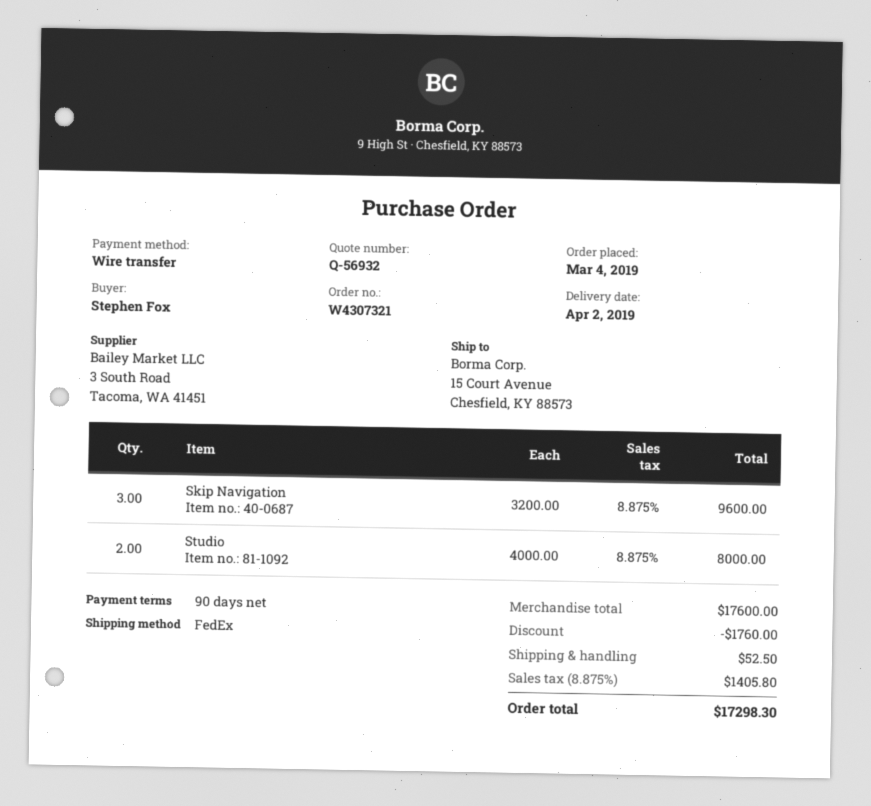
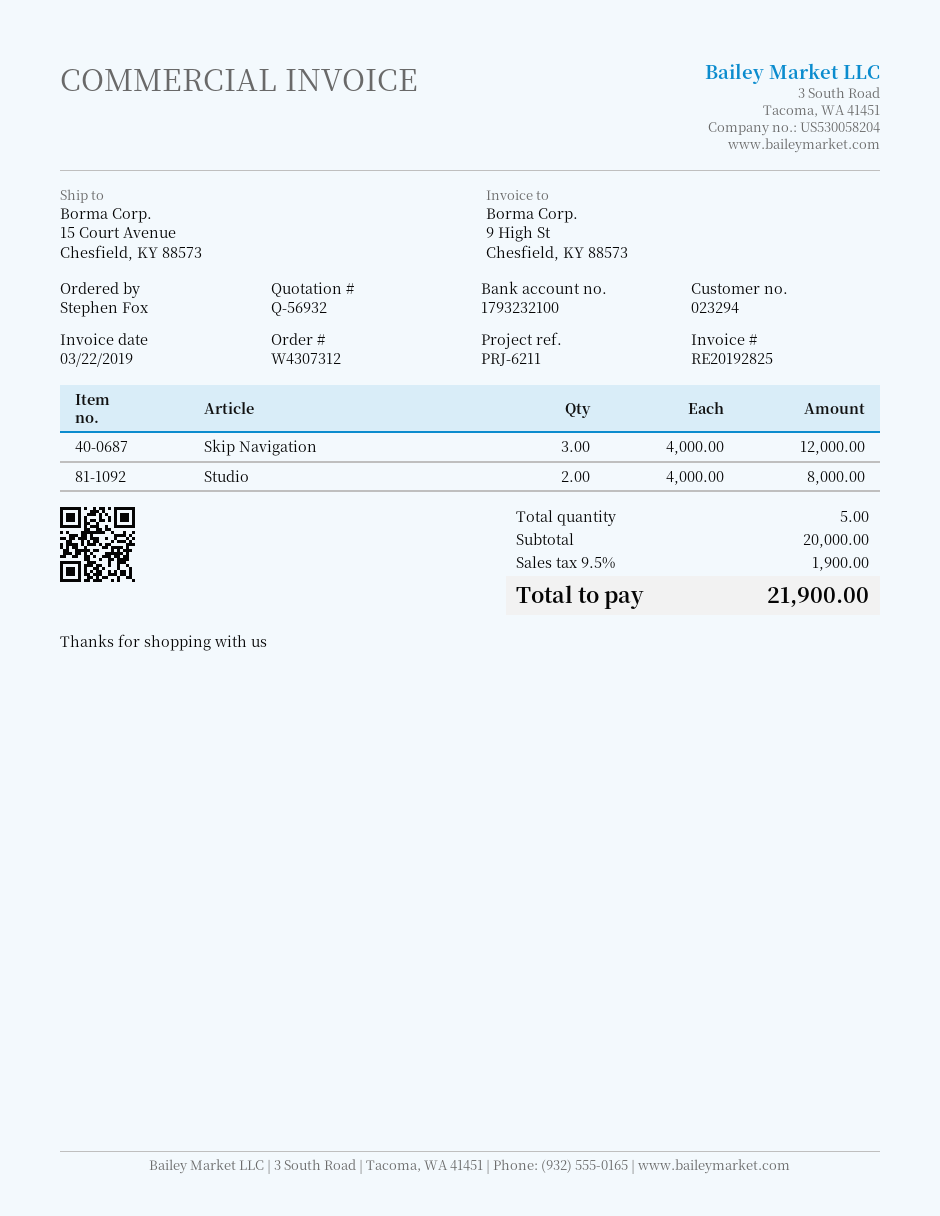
order number: W4307321 -> W4307312
Skip Navigation: 3 x 3200.00 = 9600.00 -> 3 x 4000.00 = 12000.00
subtotal: 17600.00 -> 20000.00
discount: 1760.00 -> none
shipping: 52.50 -> none
tax: 8.875% = 1405.80 -> 9.5% = 1900.00
total: 17298.30 -> 21900.00

